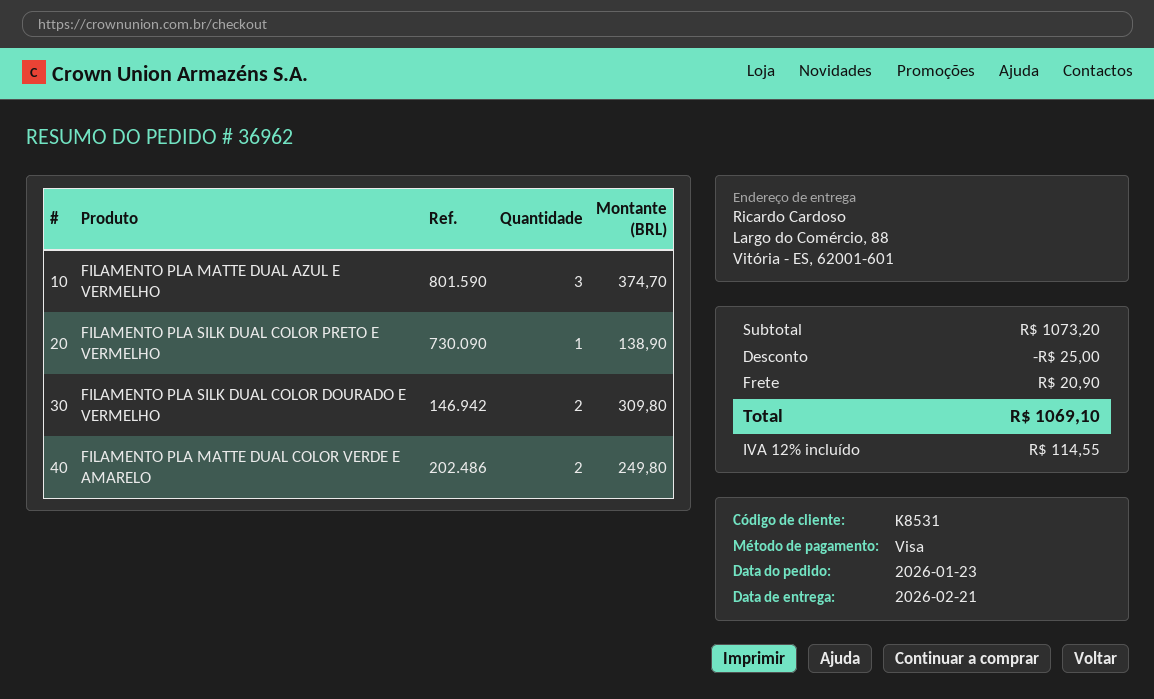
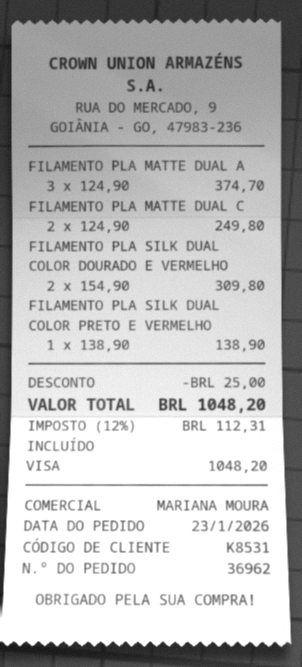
shipping: 20.90 -> none
tax: 12% = 114.55 -> 12% = 112.31
total: 1069.10 -> 1048.20

